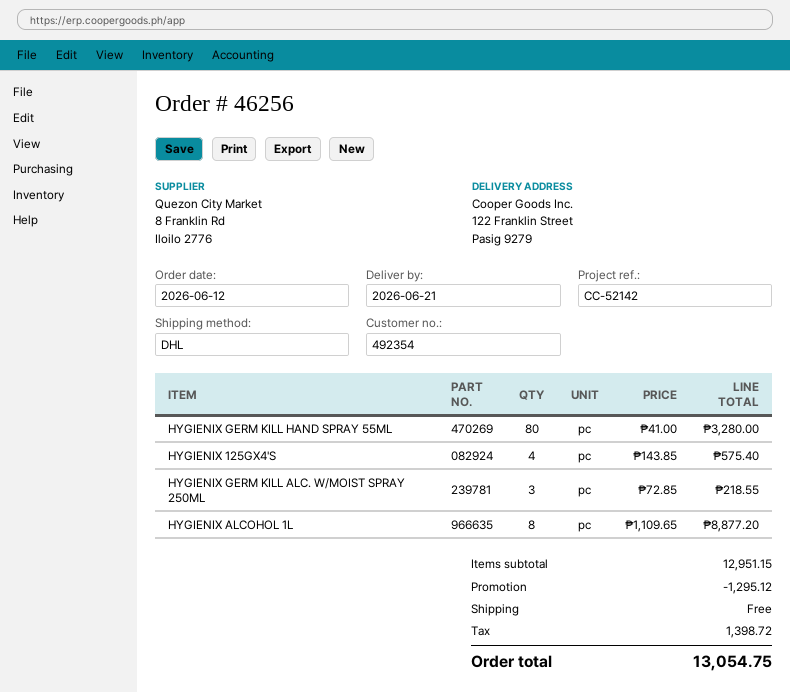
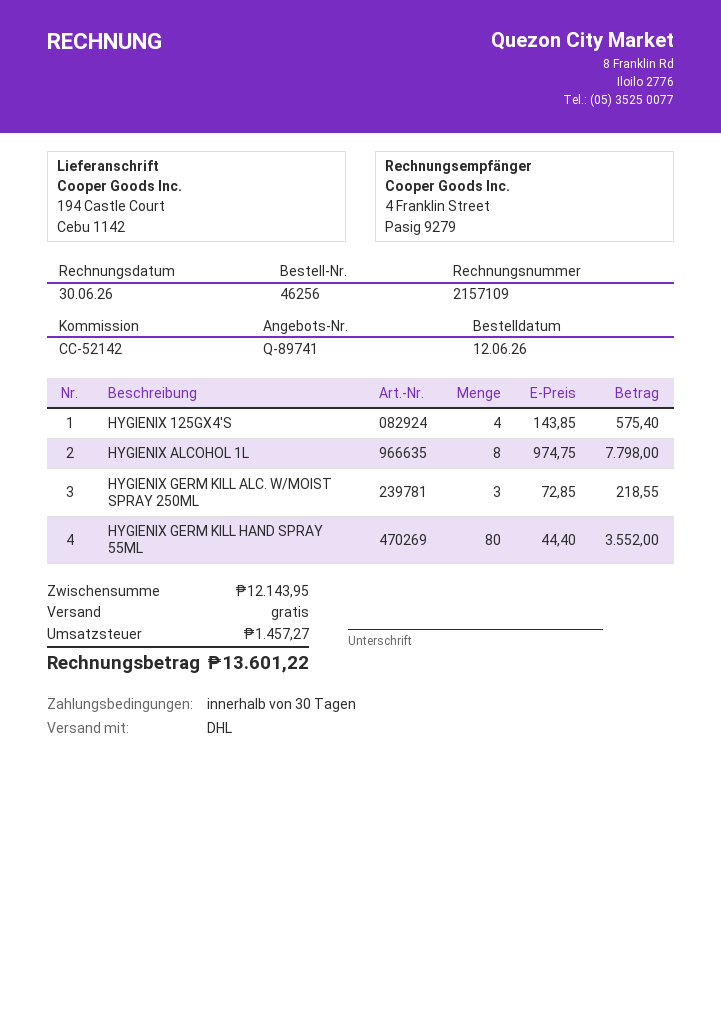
ship to: 122 Franklin Street, Pasig 9279 -> 194 Castle Court, Cebu 1142
HYGIENIX GERM KILL HAND SPRAY 55ML: 80 x 41.00 = 3280.00 -> 80 x 44.40 = 3552.00
HYGIENIX ALCOHOL 1L: 8 x 1109.65 = 8877.20 -> 8 x 974.75 = 7798.00
subtotal: 12951.15 -> 12143.95
discount: 1295.12 -> none
tax: 1398.72 -> 1457.27
total: 13054.75 -> 13601.22

